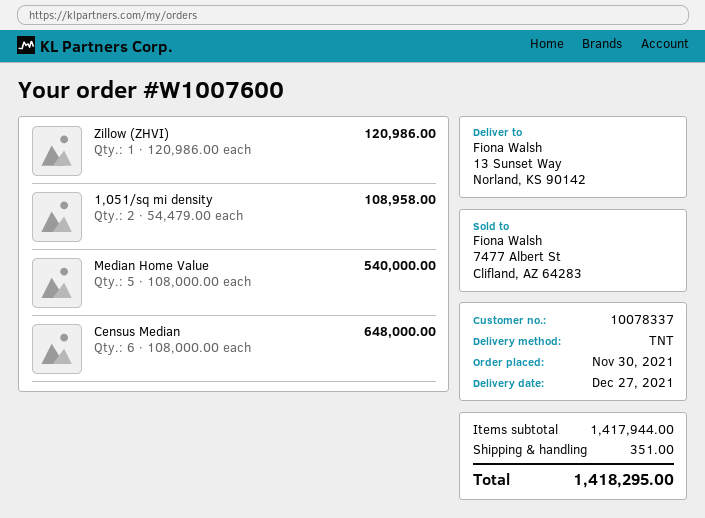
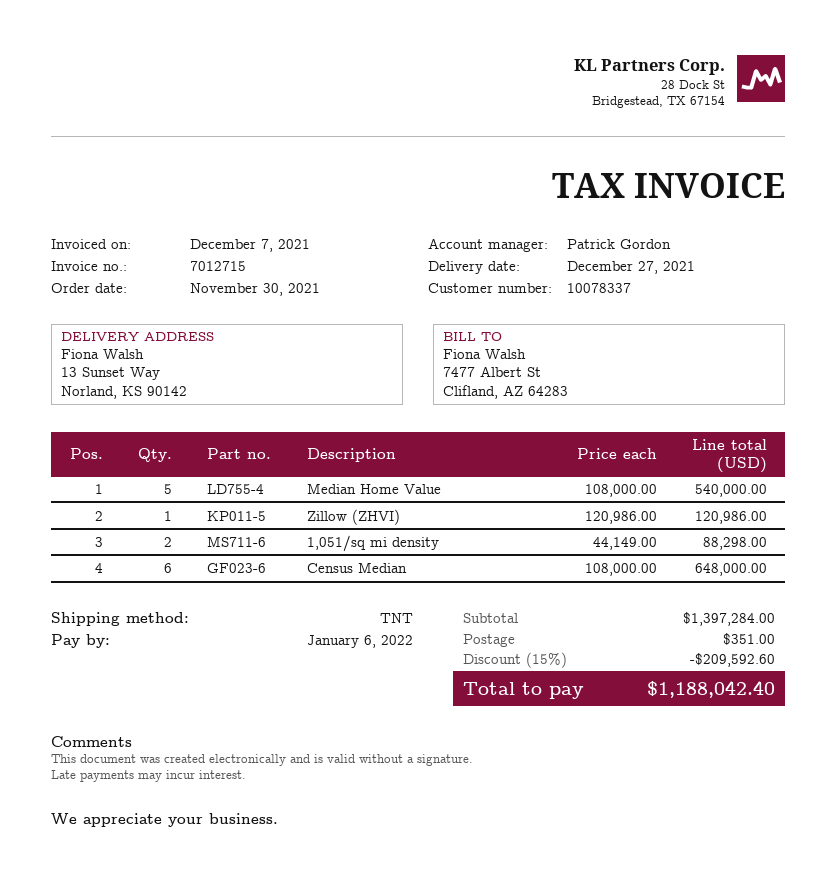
1,051/sq mi density: 2 x 54479.00 = 108958.00 -> 2 x 44149.00 = 88298.00
subtotal: 1417944.00 -> 1397284.00
discount: none -> 15% = 209592.60
total: 1418295.00 -> 1188042.40

